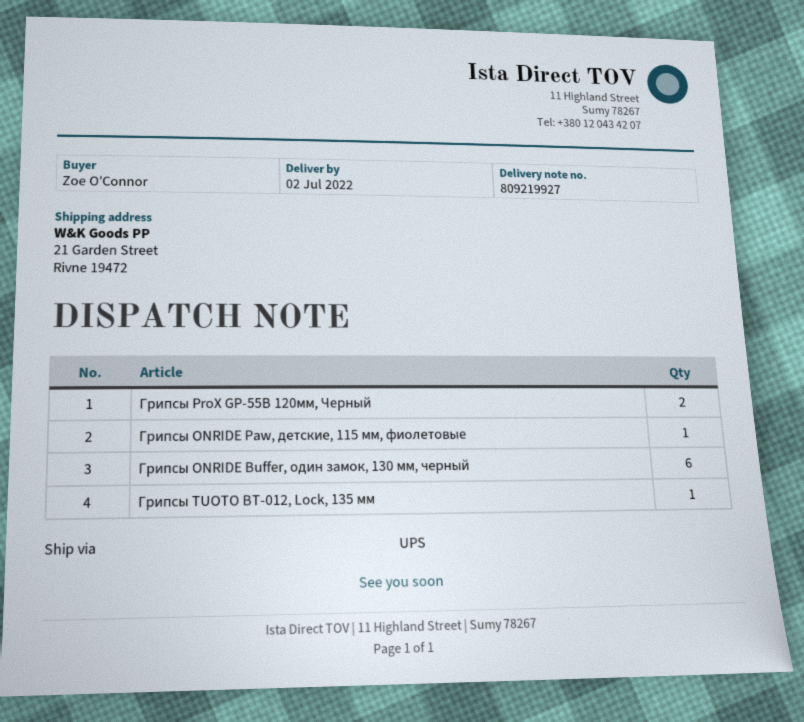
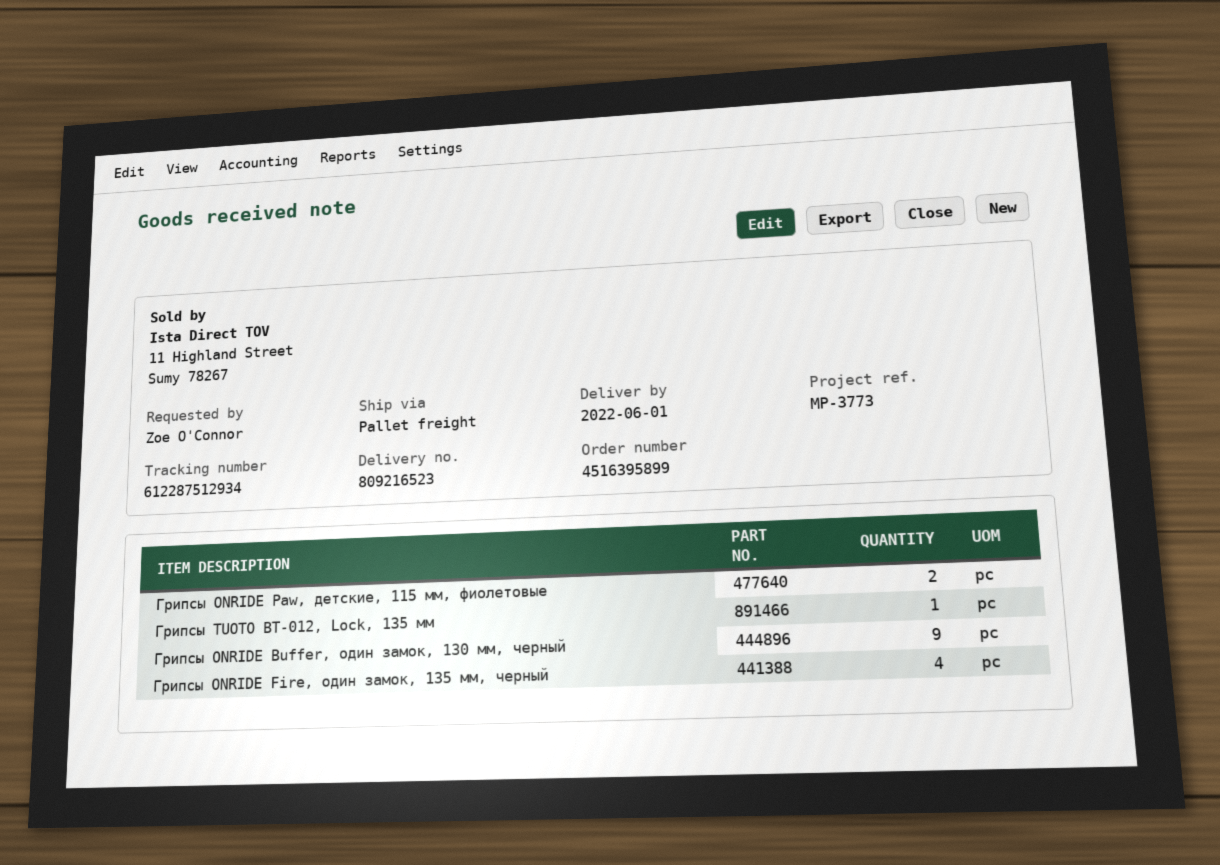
delivery note number: 809219927 -> 809216523
delivery date: 2022-07-02 -> 2022-06-01
shipping method: UPS -> pallet freight
Грипсы ProX GP-55B 120мм, Черный: 2 -> none
Грипсы ONRIDE Paw, детские, 115 мм, фиолетовые: 1 -> 2
Грипсы ONRIDE Buffer, один замок, 130 мм, черный: 6 -> 9
Грипсы ONRIDE Fire, один замок, 135 мм, черный: none -> 4

